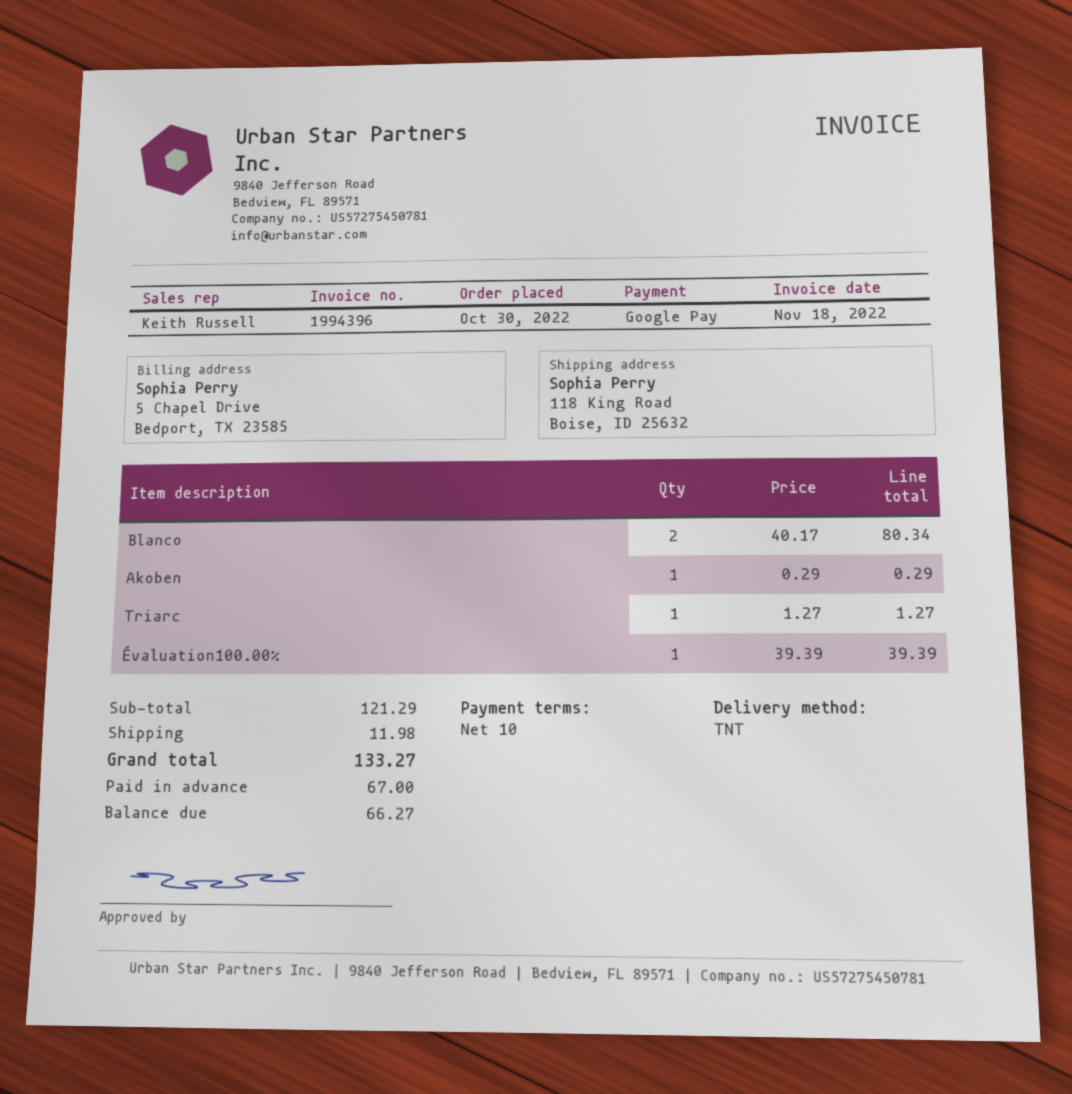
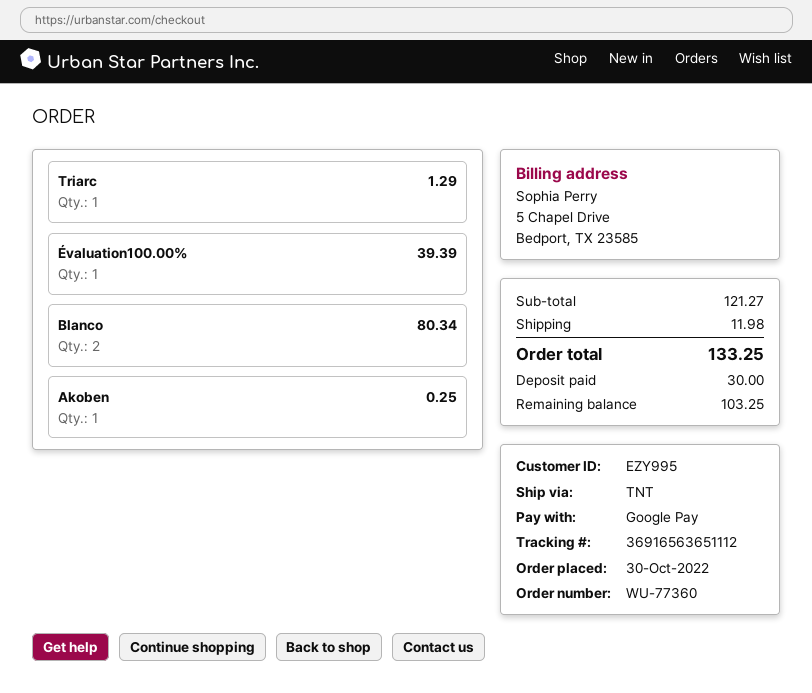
Akoben: 1 for 0.29 -> 1 for 0.25
Triarc: 1 for 1.27 -> 1 for 1.29
subtotal: 121.29 -> 121.27
total: 133.27 -> 133.25
deposit: 67.00 -> 30.00
balance: 66.27 -> 103.25

